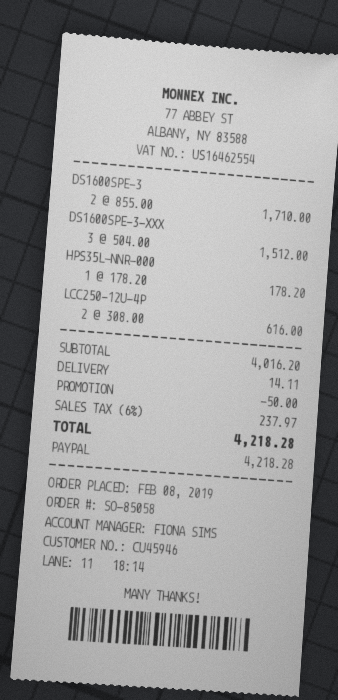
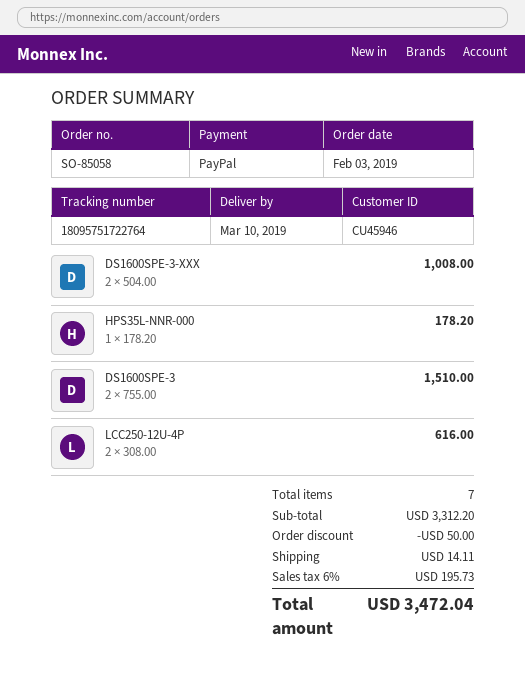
order date: 2019-02-08 -> 2019-02-03
DS1600SPE-3: 2 x 855.00 = 1710.00 -> 2 x 755.00 = 1510.00
DS1600SPE-3-XXX: 3 x 504.00 = 1512.00 -> 2 x 504.00 = 1008.00
subtotal: 4016.20 -> 3312.20
tax: 6% = 237.97 -> 6% = 195.73
total: 4218.28 -> 3472.04

